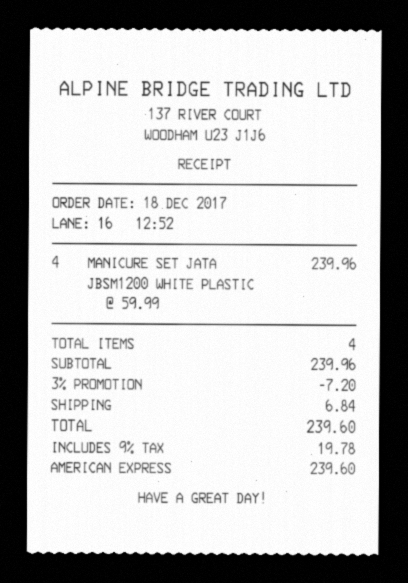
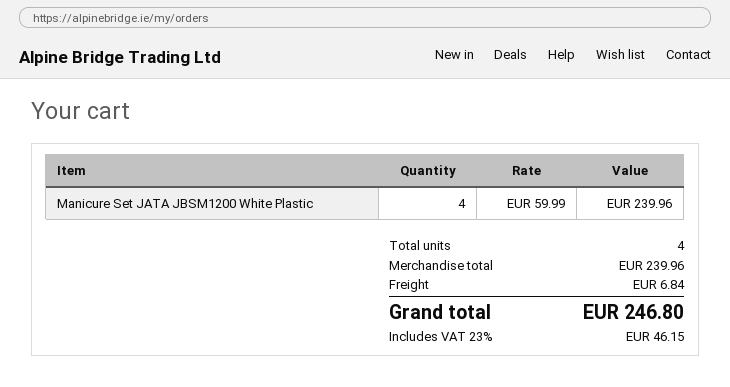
discount: 3% = 7.20 -> none
tax: 9% = 19.78 -> 23% = 46.15
total: 239.60 -> 246.80

